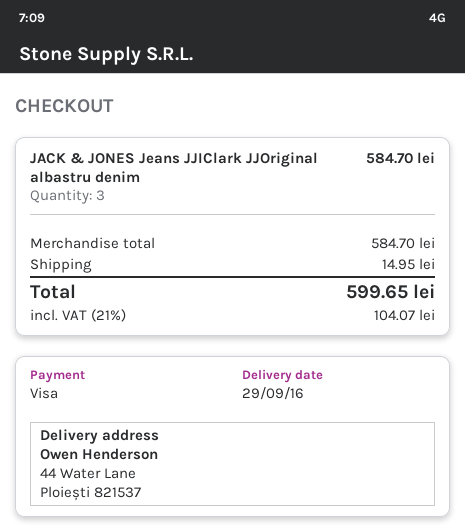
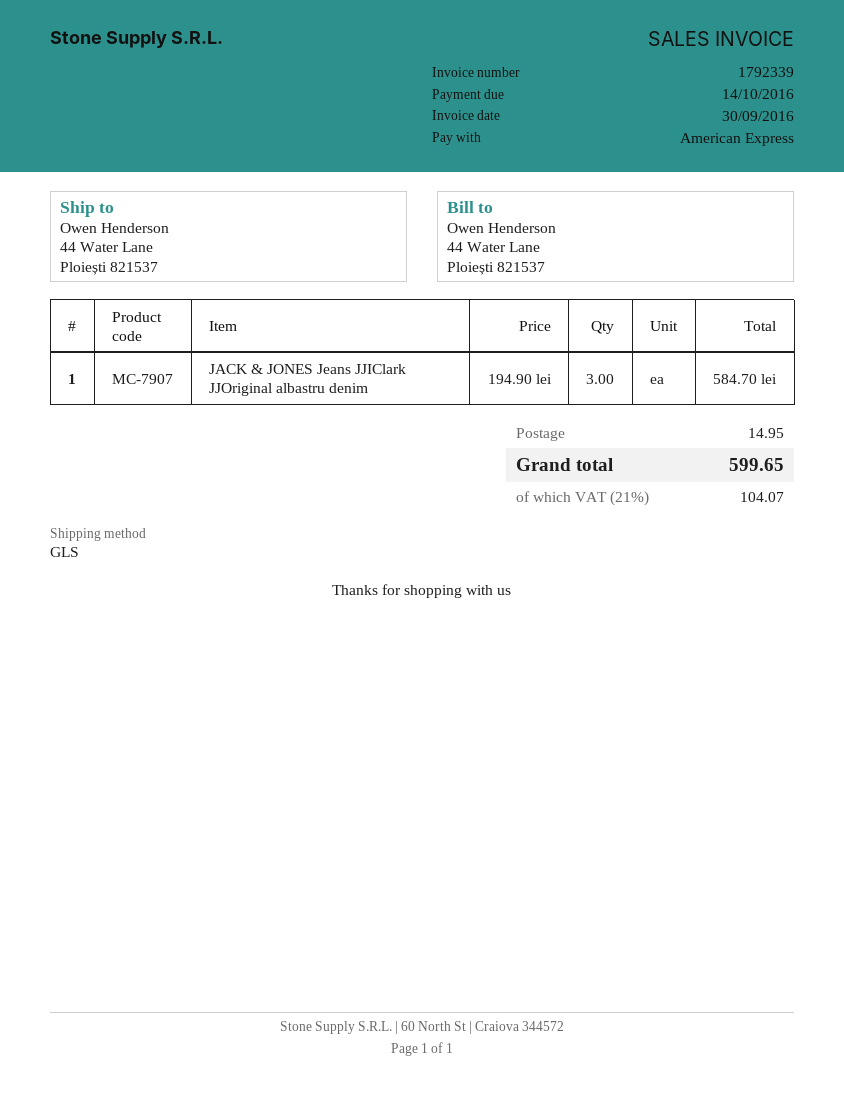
payment method: Visa -> American Express

